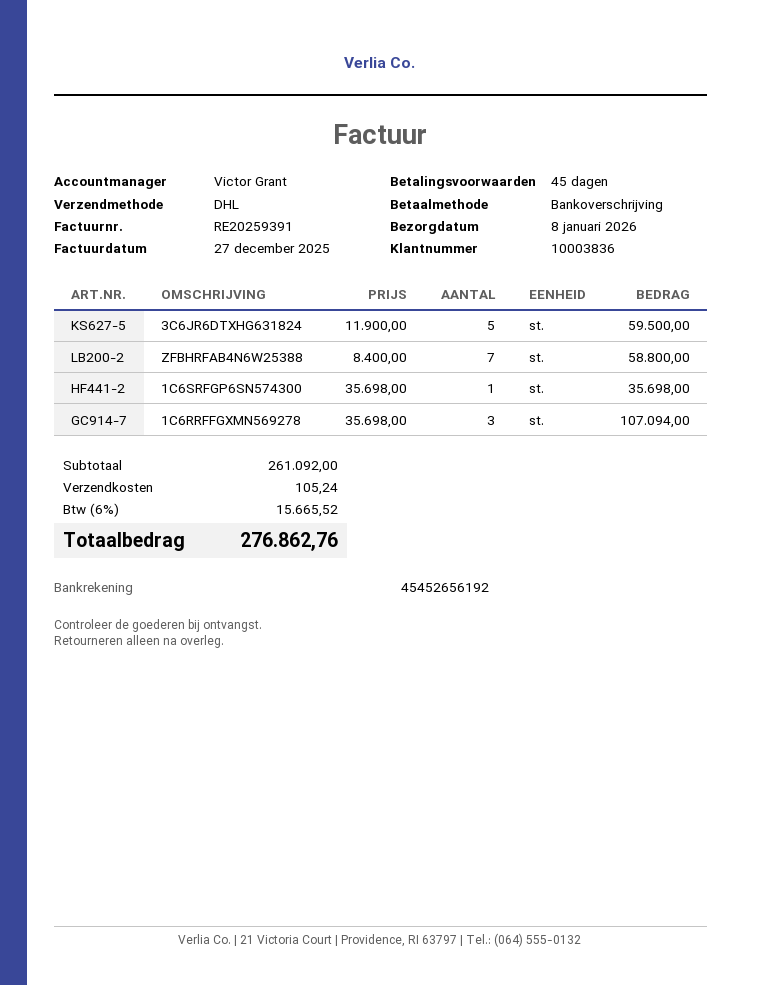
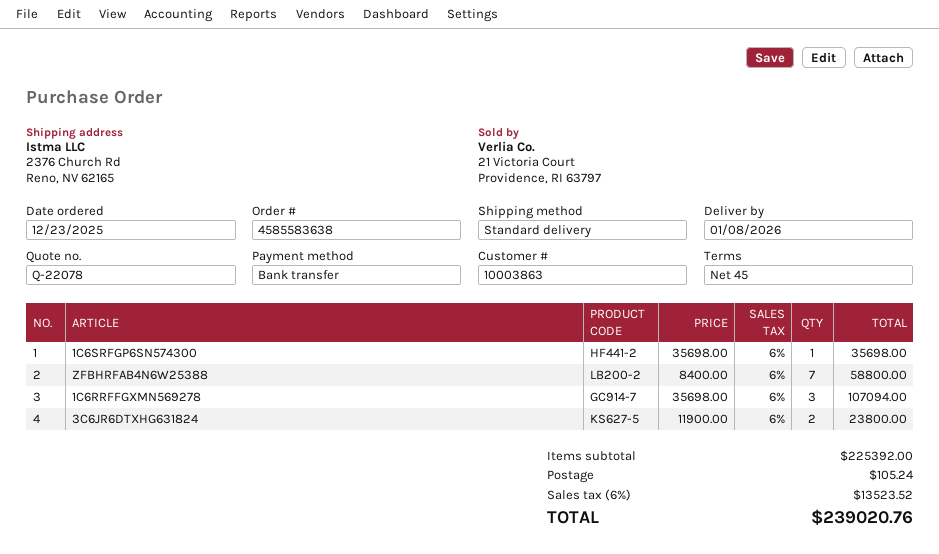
customer number: 10003836 -> 10003863
shipping method: DHL -> standard
3C6JR6DTXHG631824: 5 x 11900.00 = 59500.00 -> 2 x 11900.00 = 23800.00
subtotal: 261092.00 -> 225392.00
tax: 6% = 15665.52 -> 6% = 13523.52
total: 276862.76 -> 239020.76

